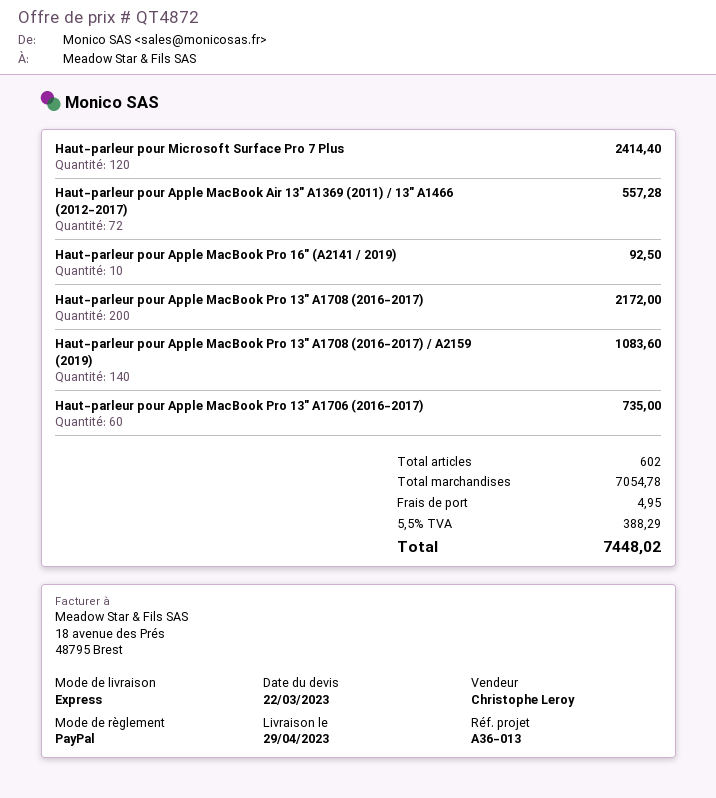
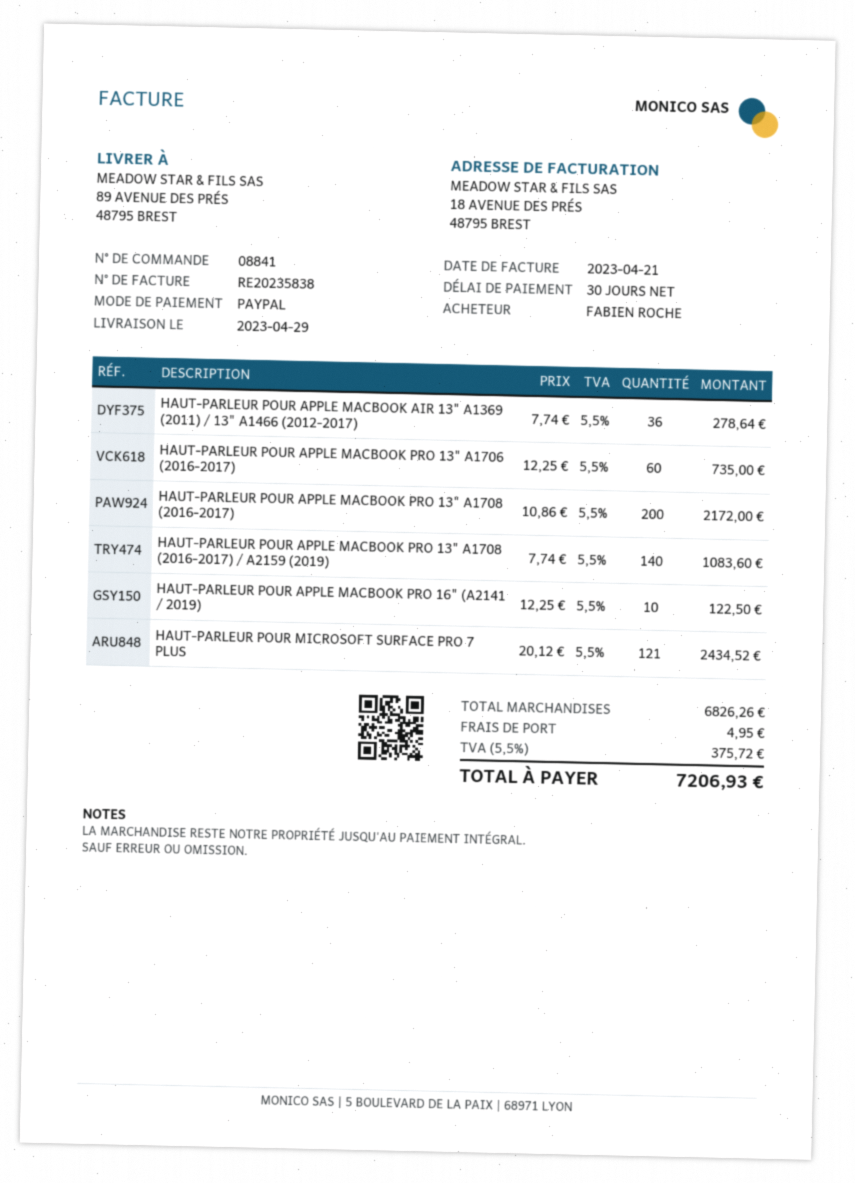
Haut-parleur pour Microsoft Surface Pro 7 Plus: 120 for 2414.40 -> 121 for 2434.52
Haut-parleur pour Apple MacBook Air 13" A1369 (2011) / 13" A1466 (2012-2017): 72 for 557.28 -> 36 for 278.64
Haut-parleur pour Apple MacBook Pro 16" (A2141 / 2019): 10 for 92.50 -> 10 for 122.50
subtotal: 7054.78 -> 6826.26
tax: 5.5% = 388.29 -> 5.5% = 375.72
total: 7448.02 -> 7206.93

